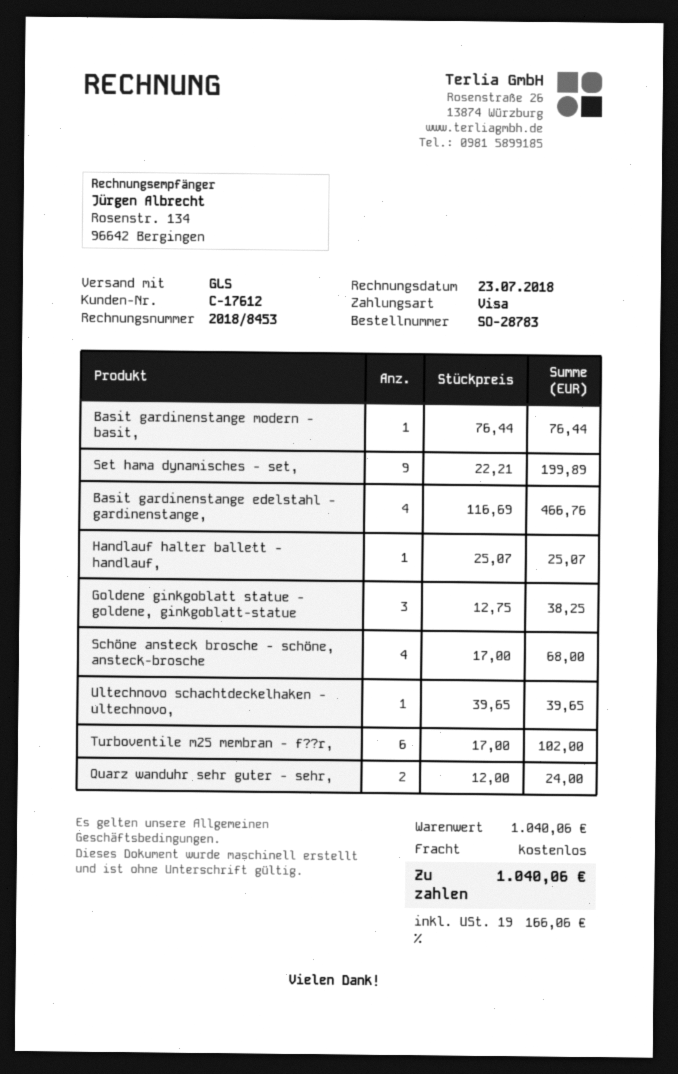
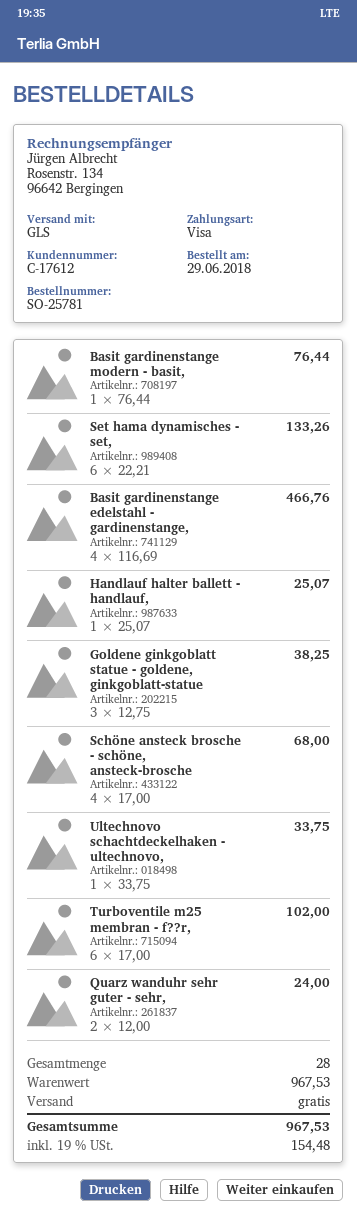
order number: SO-28783 -> SO-25781
Set hama dynamisches - set,: 9 x 22.21 = 199.89 -> 6 x 22.21 = 133.26
Ultechnovo schachtdeckelhaken - ultechnovo,: 1 x 39.65 = 39.65 -> 1 x 33.75 = 33.75
subtotal: 1040.06 -> 967.53
tax: 19% = 166.06 -> 19% = 154.48
total: 1040.06 -> 967.53

